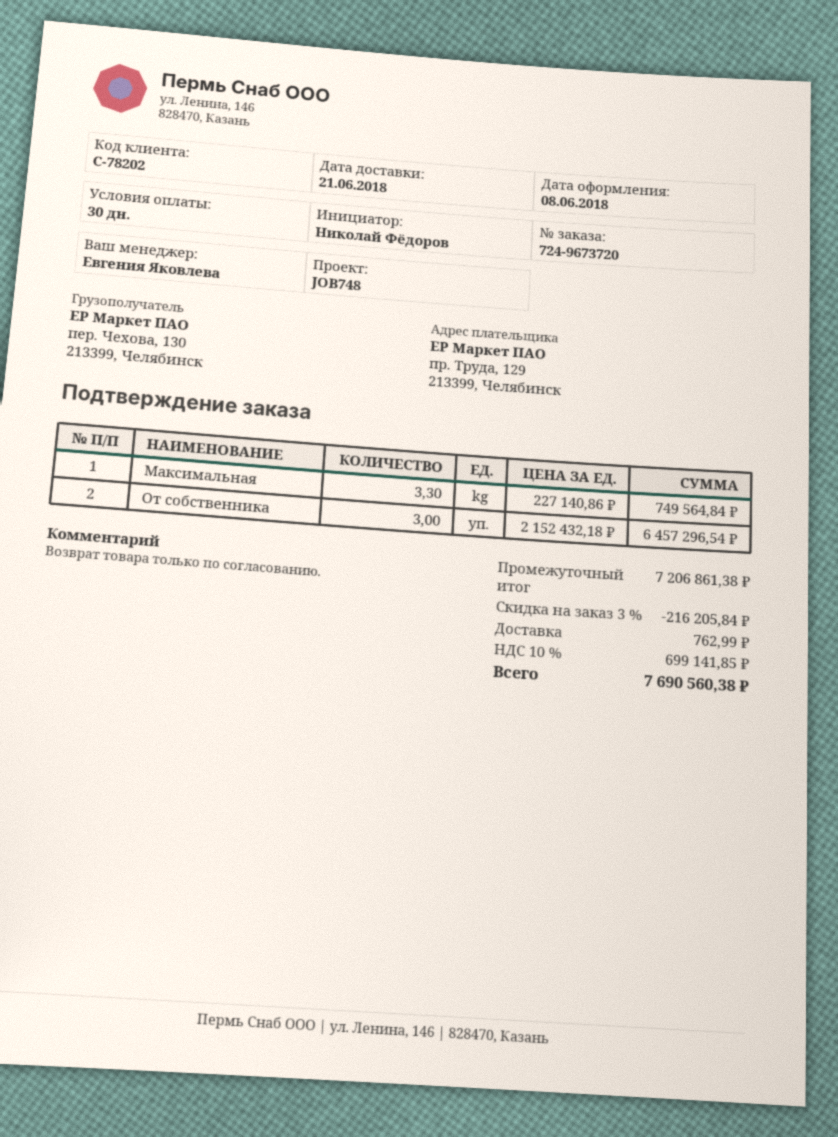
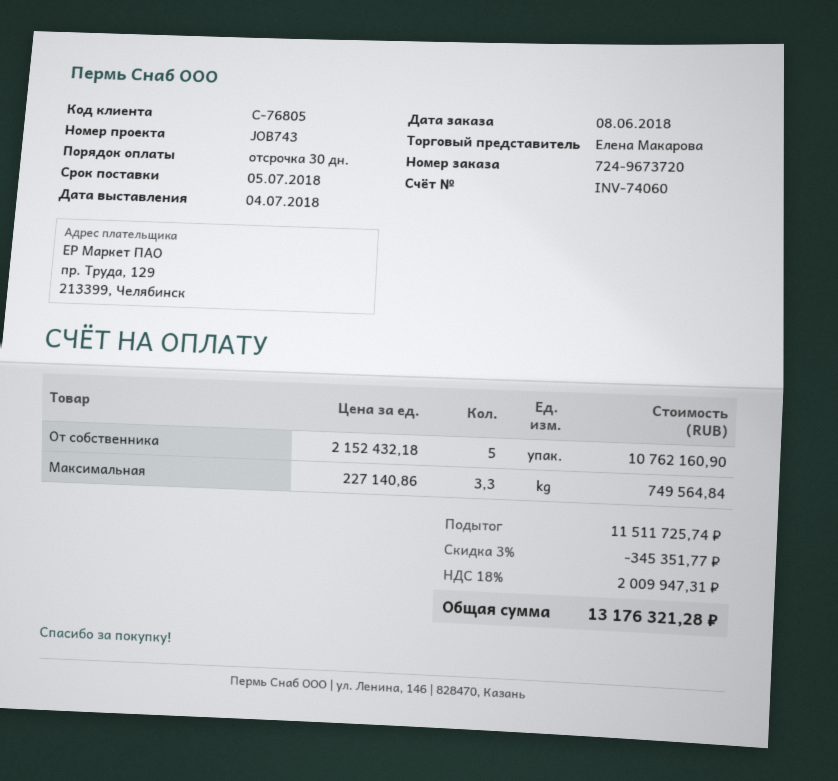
delivery date: 2018-06-21 -> 2018-07-05
customer number: C-78202 -> C-76805
reference: JOB748 -> JOB743
sales rep: Евгения Яковлева -> Елена Макарова
От собственника: 3 x 2152432.18 = 6457296.54 -> 5 x 2152432.18 = 10762160.90
subtotal: 7206861.38 -> 11511725.74
discount: 3% = 216205.84 -> 3% = 345351.77
shipping: 762.99 -> none
tax: 10% = 699141.85 -> 18% = 2009947.31
total: 7690560.38 -> 13176321.28

